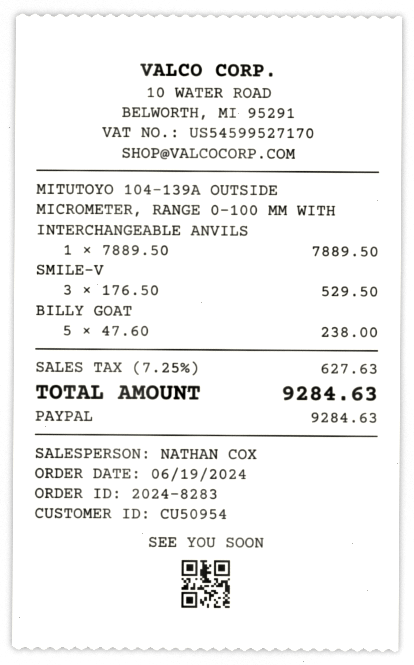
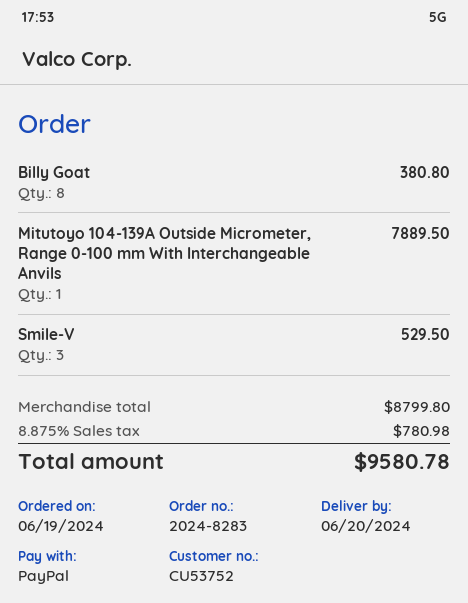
customer number: CU50954 -> CU53752
BILLY GOAT: 5 for 238.00 -> 8 for 380.80
tax: 7.25% = 627.63 -> 8.875% = 780.98
total: 9284.63 -> 9580.78

